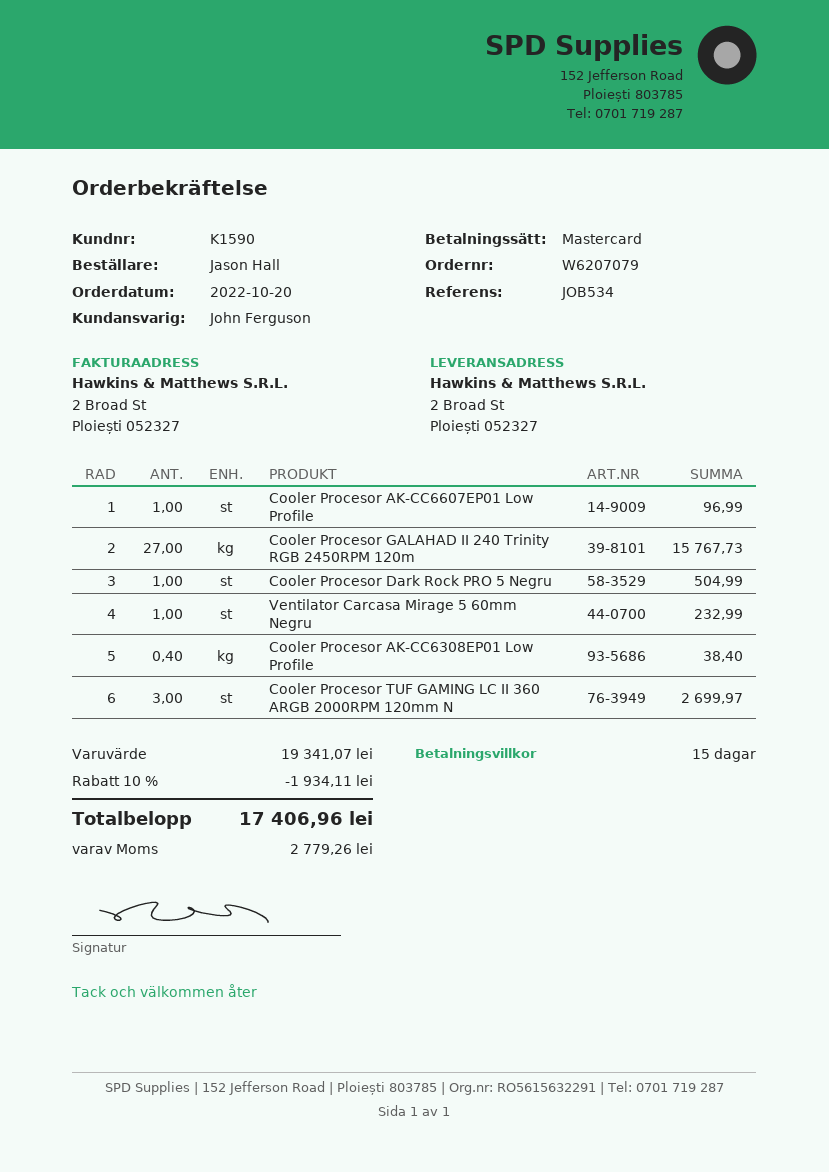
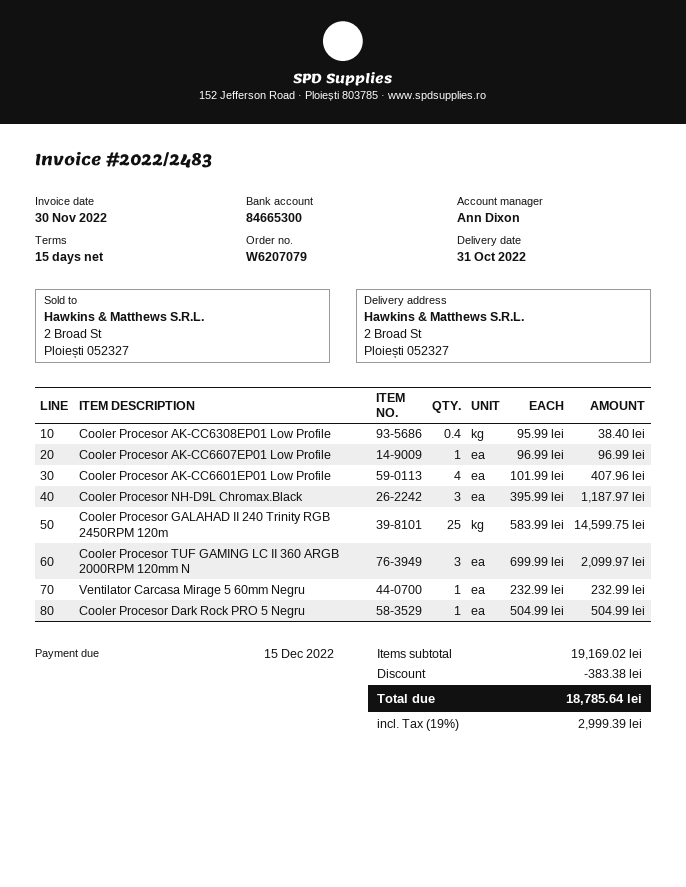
sales rep: John Ferguson -> Ann Dixon
Cooler Procesor GALAHAD II 240 Trinity RGB 2450RPM 120m: 27 for 15767.73 -> 25 for 14599.75
Cooler Procesor TUF GAMING LC II 360 ARGB 2000RPM 120mm N: 3 for 2699.97 -> 3 for 2099.97
Cooler Procesor AK-CC6601EP01 Low Profile: none -> 4 for 407.96
Cooler Procesor NH-D9L Chromax.Black: none -> 3 for 1187.97
subtotal: 19341.07 -> 19169.02
discount: 1934.11 -> 383.38
tax: 2779.26 -> 2999.39
total: 17406.96 -> 18785.64

